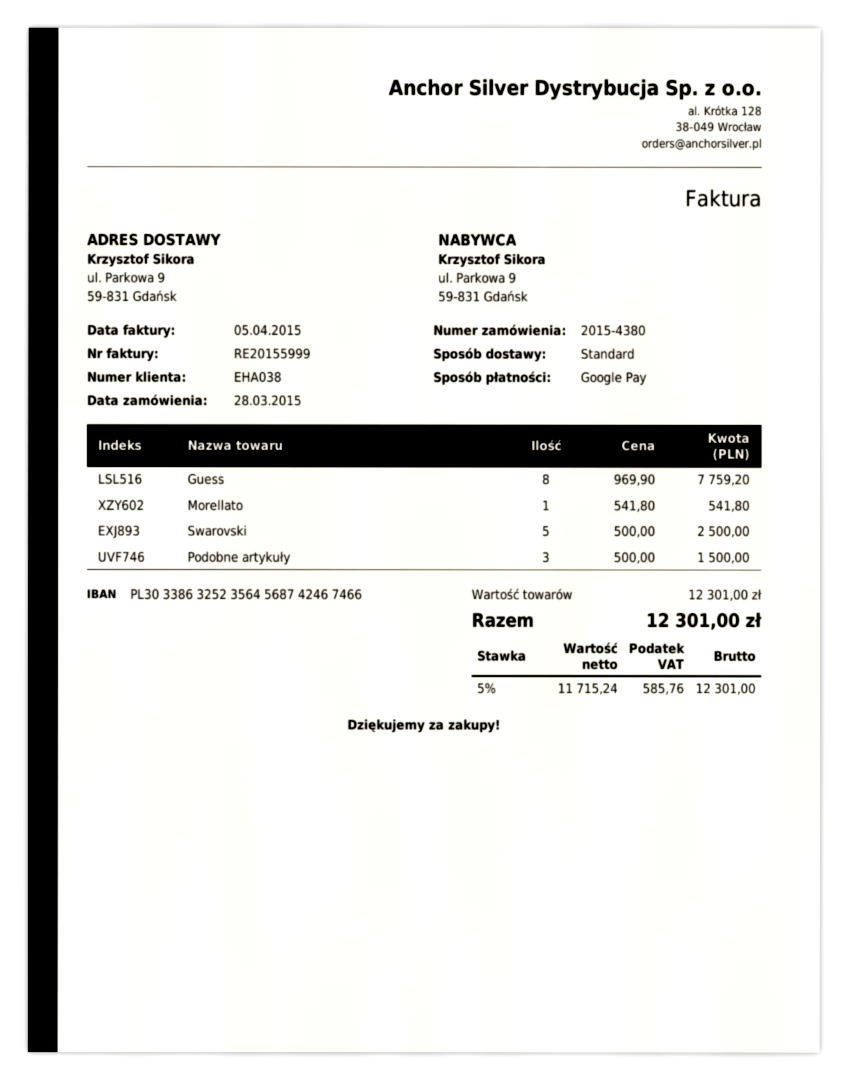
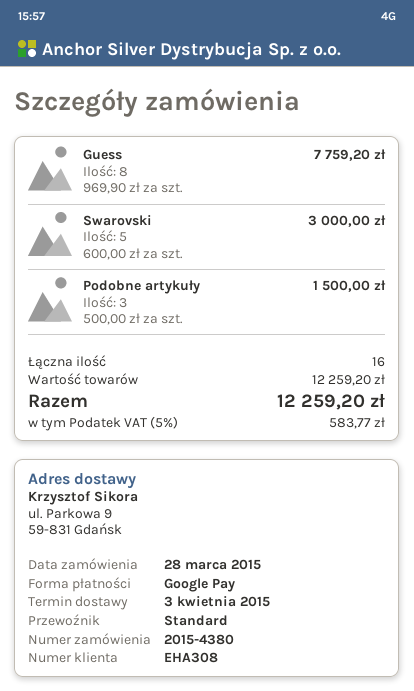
customer number: EHA038 -> EHA308
Morellato: 1 x 541.80 = 541.80 -> none
Swarovski: 5 x 500.00 = 2500.00 -> 5 x 600.00 = 3000.00
subtotal: 12301.00 -> 12259.20
tax: 5% = 585.76 -> 5% = 583.77
total: 12301.00 -> 12259.20

